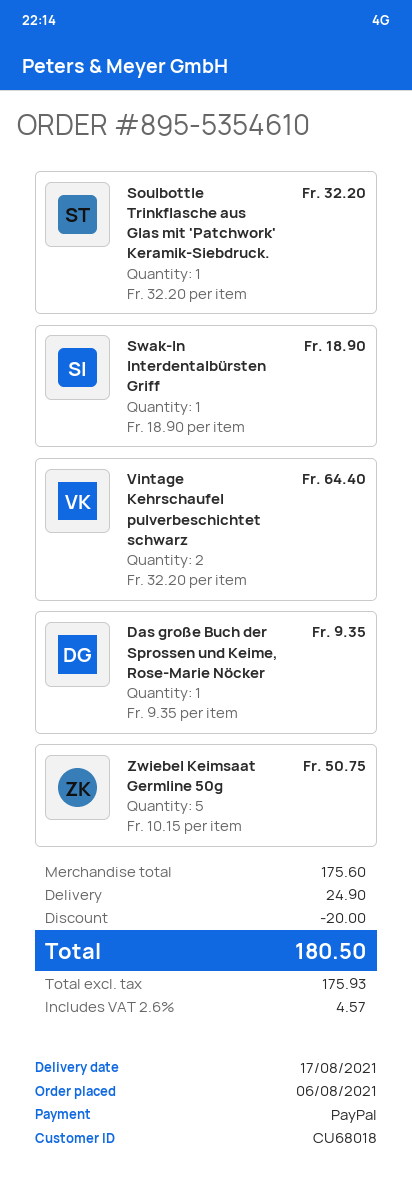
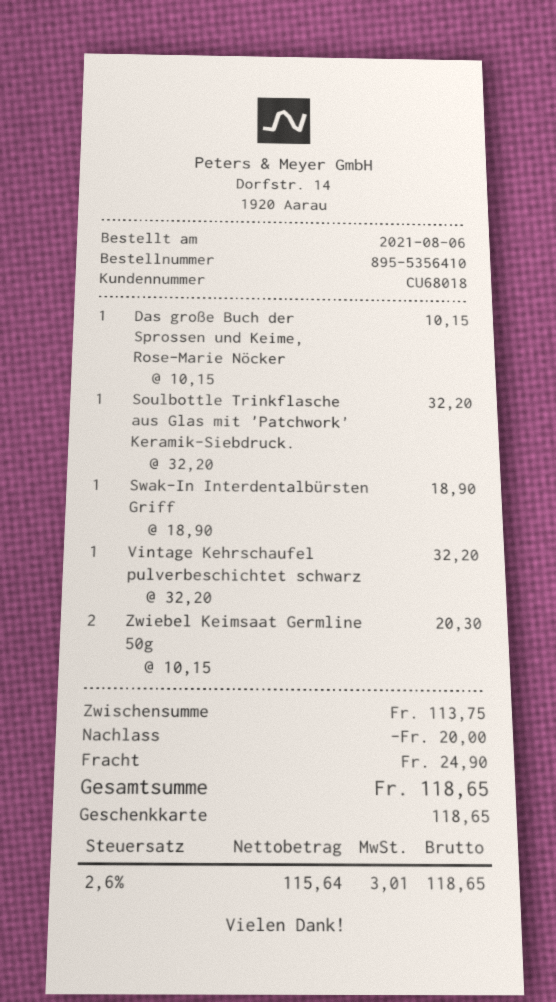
order number: 895-5354610 -> 895-5356410
payment method: PayPal -> gift card
Vintage Kehrschaufel pulverbeschichtet schwarz: 2 x 32.20 = 64.40 -> 1 x 32.20 = 32.20
Das große Buch der Sprossen und Keime, Rose-Marie Nöcker: 1 x 9.35 = 9.35 -> 1 x 10.15 = 10.15
Zwiebel Keimsaat Germline 50g: 5 x 10.15 = 50.75 -> 2 x 10.15 = 20.30
subtotal: 175.60 -> 113.75
net: 175.93 -> 115.64
tax: 2.6% = 4.57 -> 2.6% = 3.01
total: 180.50 -> 118.65

